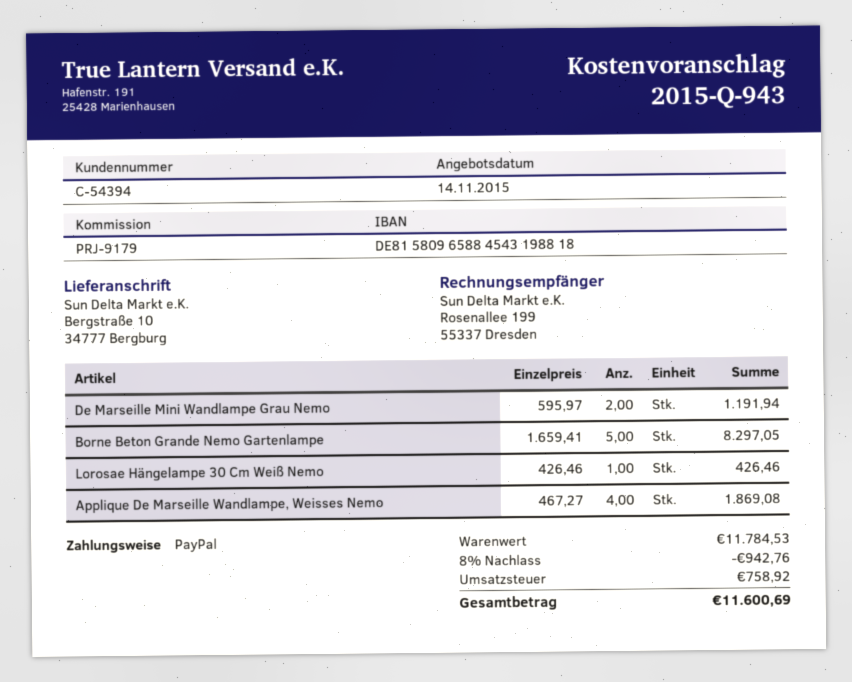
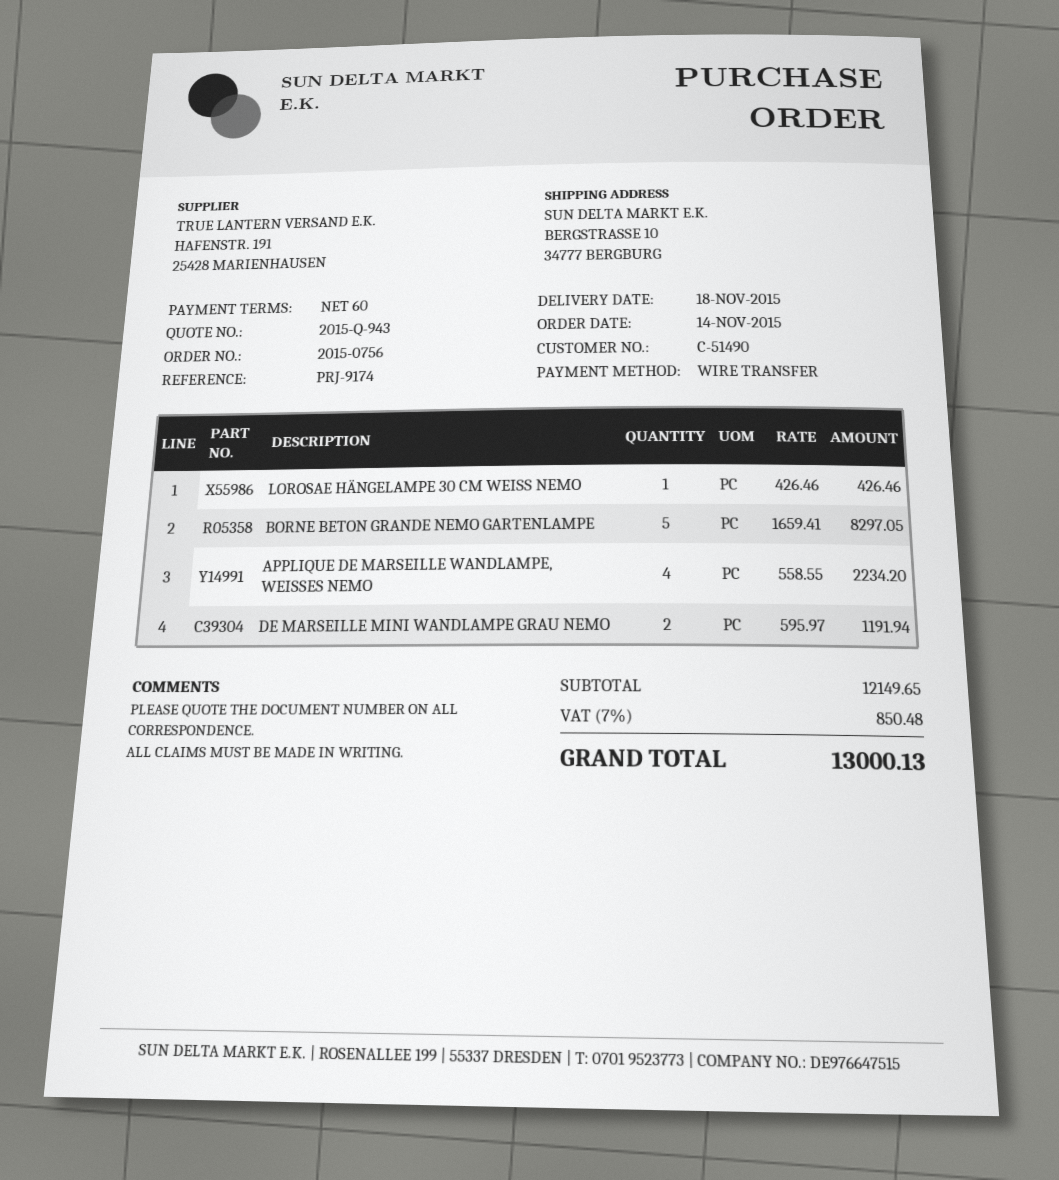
customer number: C-54394 -> C-51490
reference: PRJ-9179 -> PRJ-9174
payment method: PayPal -> bank transfer
Applique De Marseille Wandlampe, Weisses Nemo: 4 x 467.27 = 1869.08 -> 4 x 558.55 = 2234.20
subtotal: 11784.53 -> 12149.65
discount: 8% = 942.76 -> none
tax: 758.92 -> 850.48
total: 11600.69 -> 13000.13

